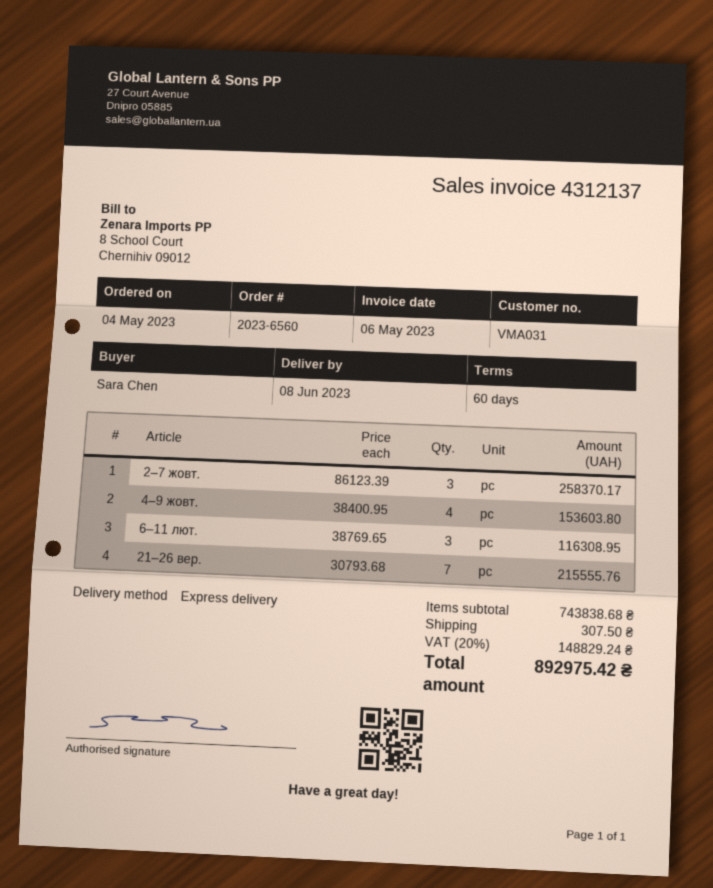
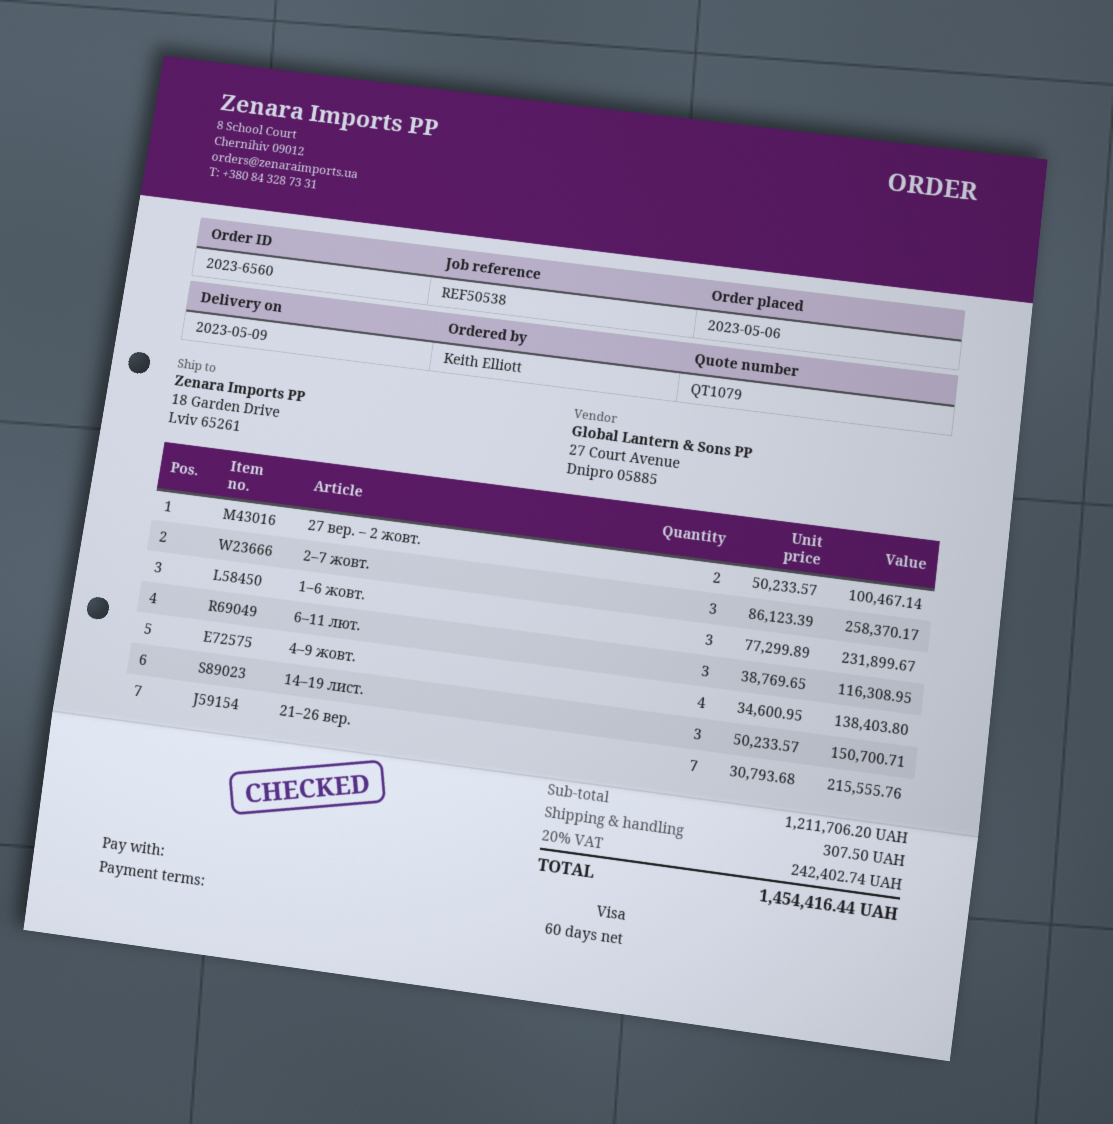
order date: 2023-05-04 -> 2023-05-06
delivery date: 2023-06-08 -> 2023-05-09
ordered by: Sara Chen -> Keith Elliott
4–9 жовт.: 4 x 38400.95 = 153603.80 -> 4 x 34600.95 = 138403.80
27 вер. – 2 жовт.: none -> 2 x 50233.57 = 100467.14
1–6 жовт.: none -> 3 x 77299.89 = 231899.67
14–19 лист.: none -> 3 x 50233.57 = 150700.71
subtotal: 743838.68 -> 1211706.20
tax: 20% = 148829.24 -> 20% = 242402.74
total: 892975.42 -> 1454416.44

